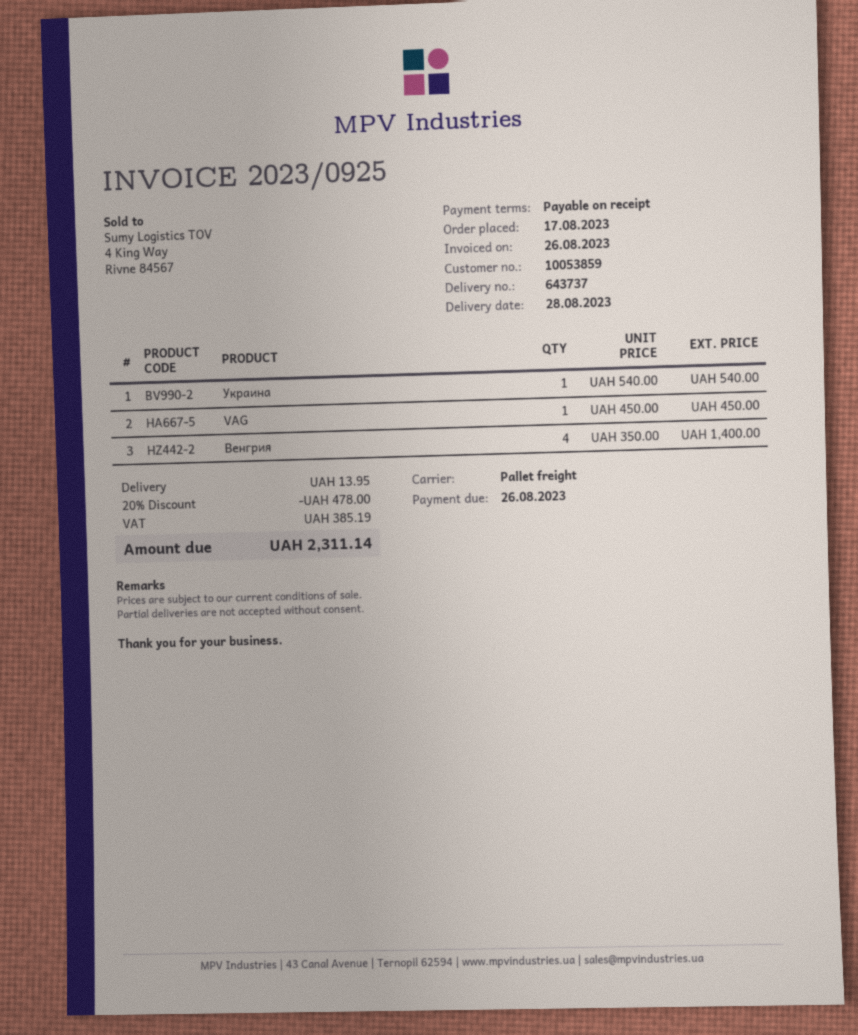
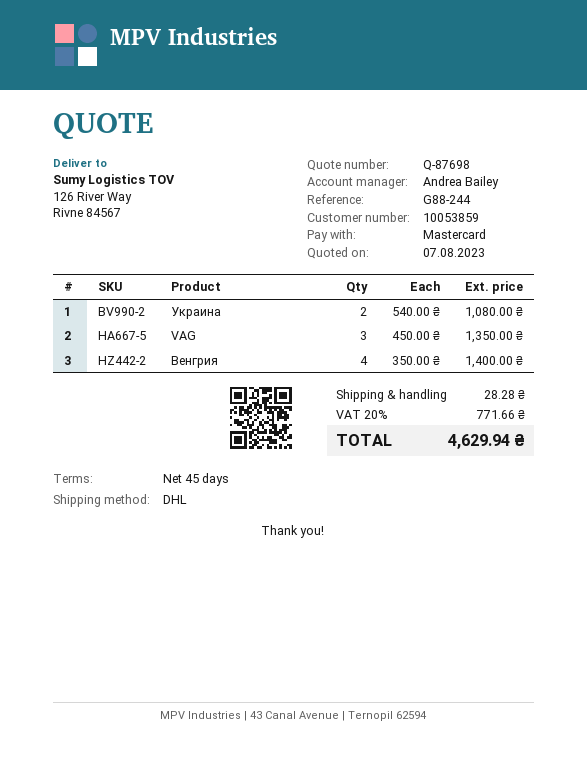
payment terms: on receipt -> 45 days
shipping method: pallet freight -> DHL
Украина: 1 x 540.00 = 540.00 -> 2 x 540.00 = 1080.00
VAG: 1 x 450.00 = 450.00 -> 3 x 450.00 = 1350.00
discount: 20% = 478.00 -> none
shipping: 13.95 -> 28.28
tax: 385.19 -> 771.66
total: 2311.14 -> 4629.94

